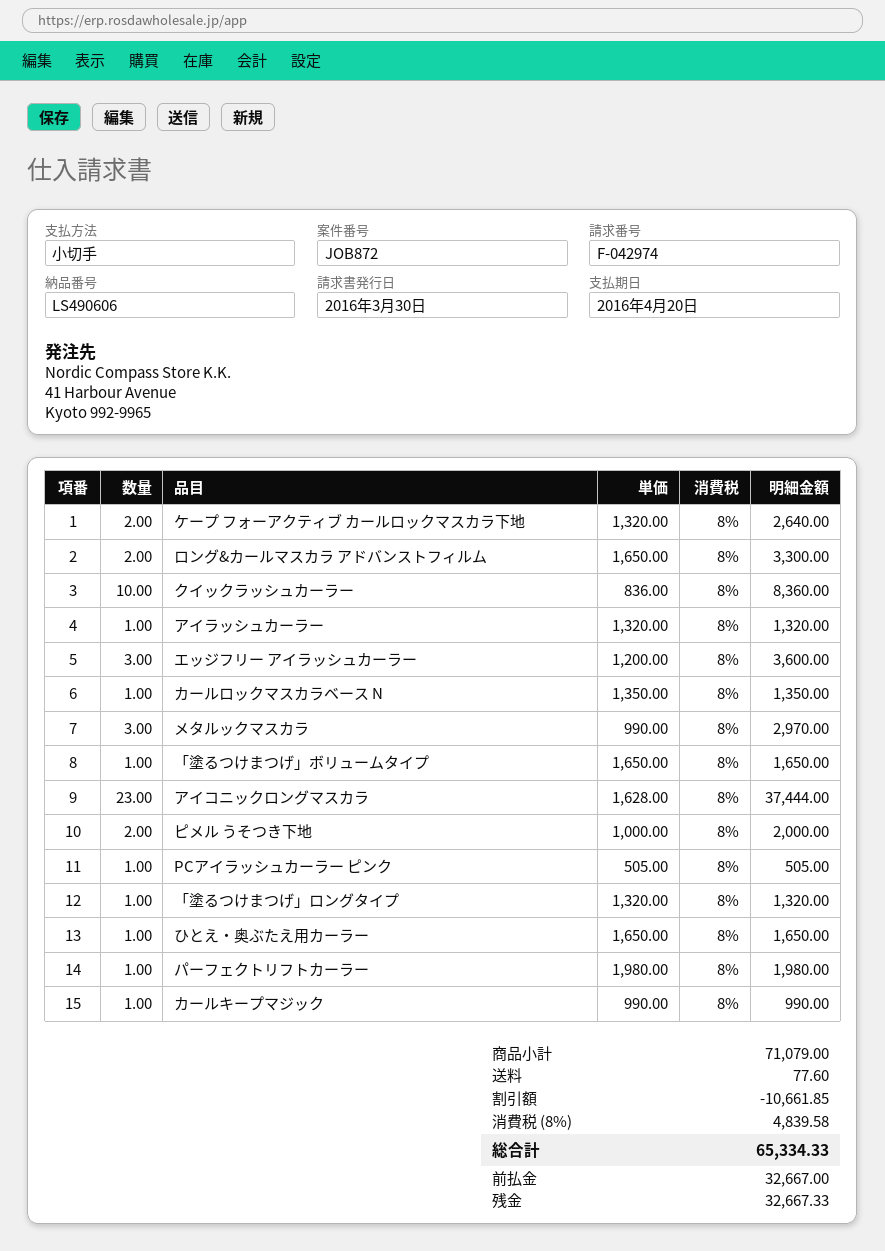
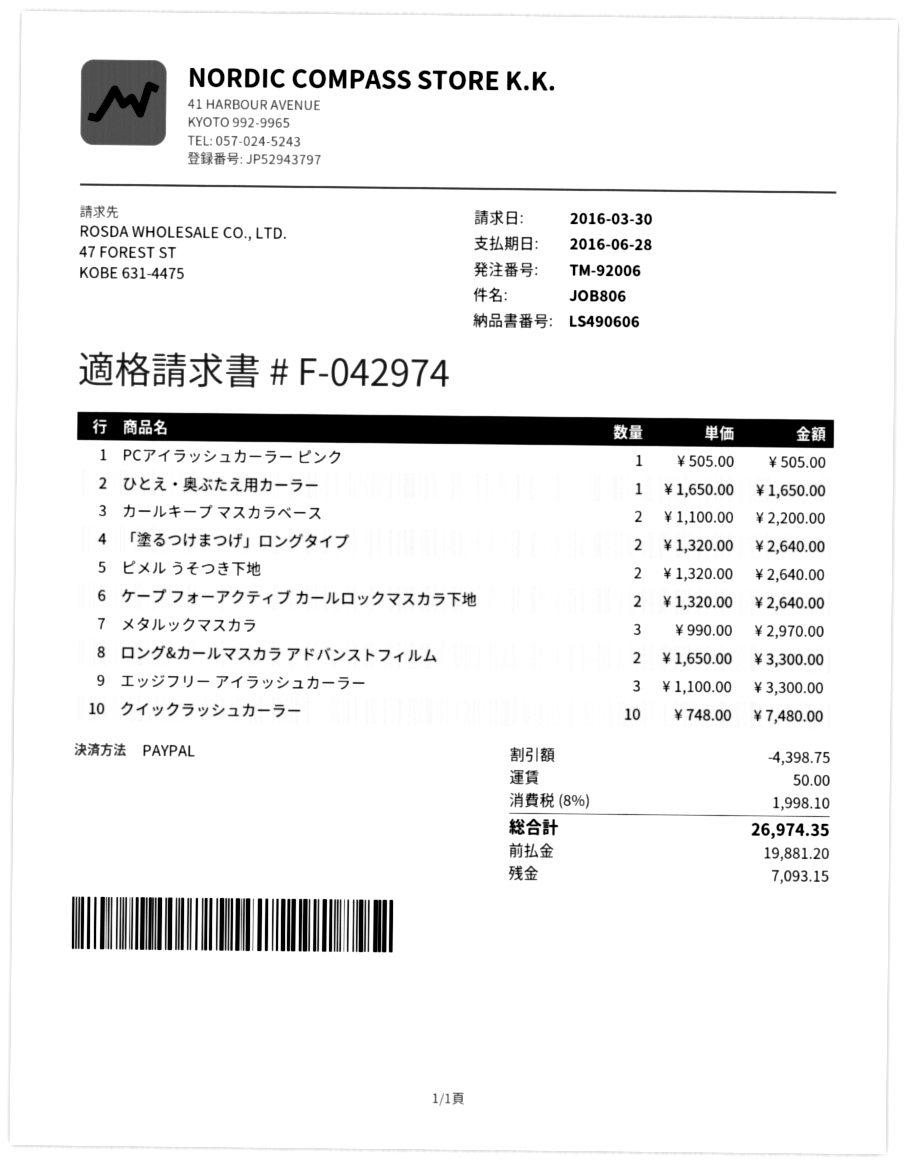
due date: 2016-04-20 -> 2016-06-28
reference: JOB872 -> JOB806
payment method: cheque -> PayPal
クイックラッシュカーラー: 10 x 836.00 = 8360.00 -> 10 x 748.00 = 7480.00
アイラッシュカーラー: 1 x 1320.00 = 1320.00 -> none
エッジフリー アイラッシュカーラー: 3 x 1200.00 = 3600.00 -> 3 x 1100.00 = 3300.00
カールロックマスカラベース N: 1 x 1350.00 = 1350.00 -> none
「塗るつけまつげ」ボリュームタイプ: 1 x 1650.00 = 1650.00 -> none
アイコニックロングマスカラ: 23 x 1628.00 = 37444.00 -> none
ピメル うそつき下地: 2 x 1000.00 = 2000.00 -> 2 x 1320.00 = 2640.00
「塗るつけまつげ」ロングタイプ: 1 x 1320.00 = 1320.00 -> 2 x 1320.00 = 2640.00
パーフェクトリフトカーラー: 1 x 1980.00 = 1980.00 -> none
カールキープマジック: 1 x 990.00 = 990.00 -> none
カールキープ マスカラベース: none -> 2 x 1100.00 = 2200.00
discount: 10661.85 -> 4398.75
shipping: 77.60 -> 50.00
tax: 8% = 4839.58 -> 8% = 1998.10
total: 65334.33 -> 26974.35
deposit: 32667.00 -> 19881.20
balance: 32667.33 -> 7093.15

